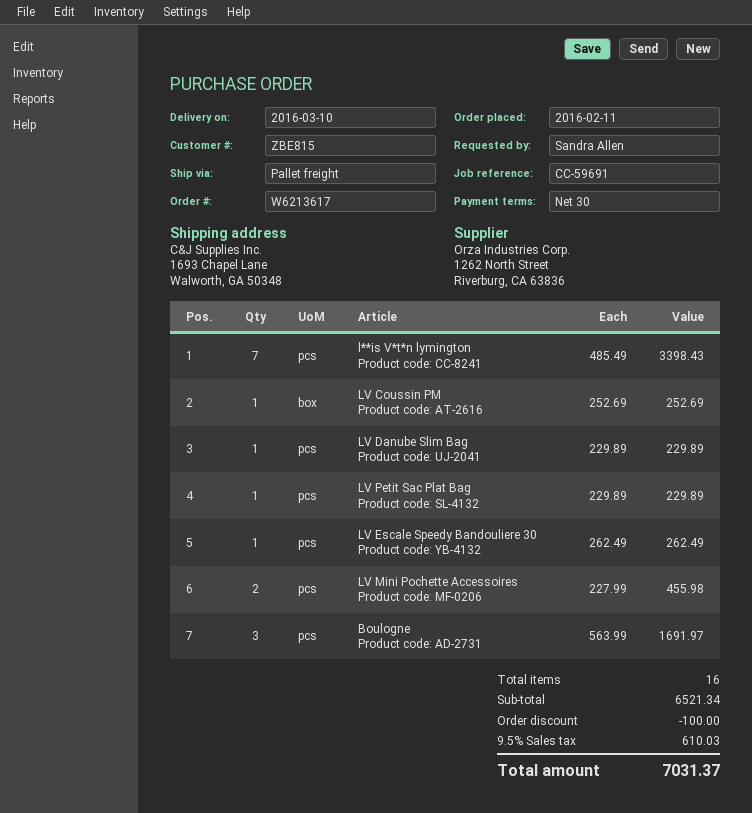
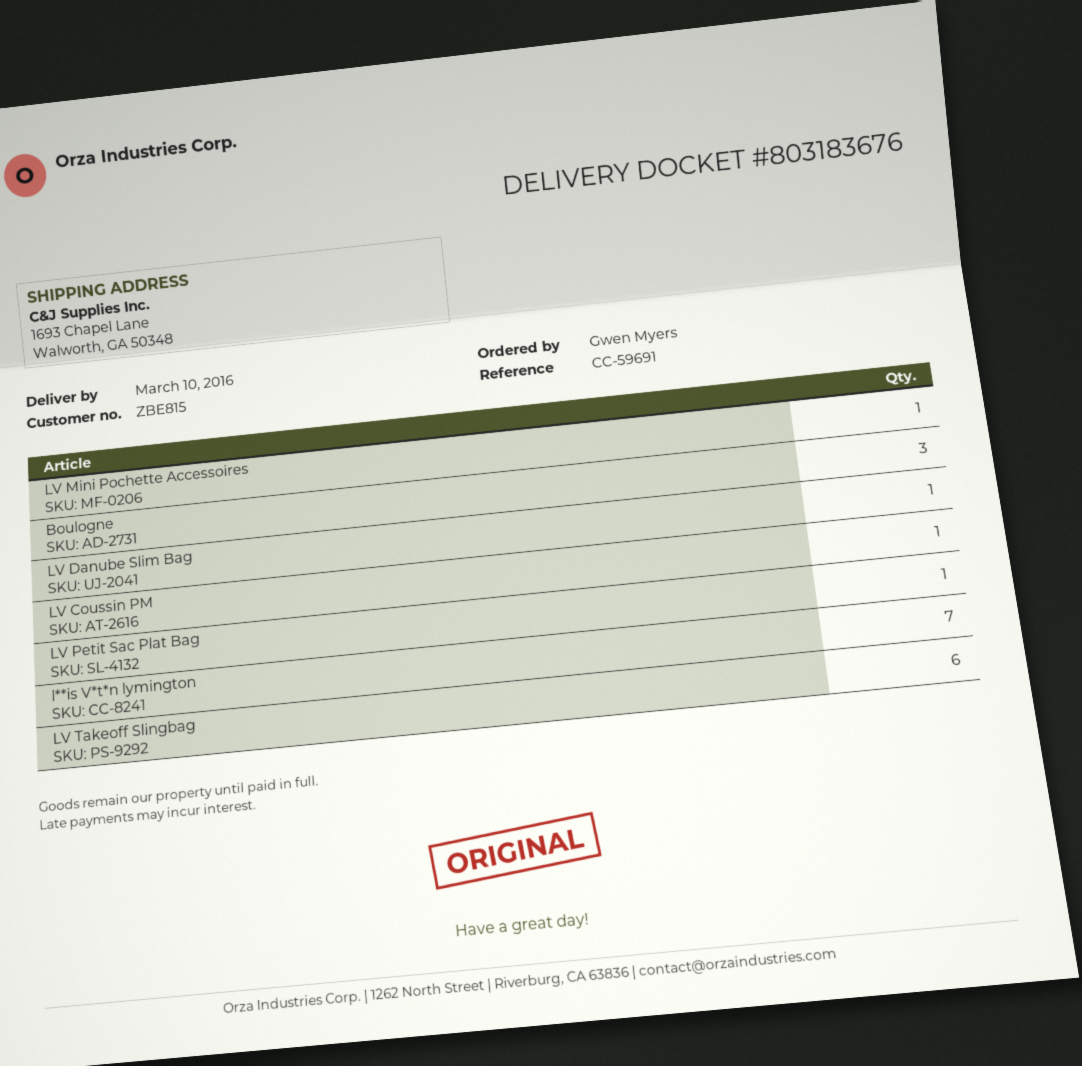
ordered by: Sandra Allen -> Gwen Myers
LV Escale Speedy Bandouliere 30: 1 -> none
LV Mini Pochette Accessoires: 2 -> 1
LV Takeoff Slingbag: none -> 6

